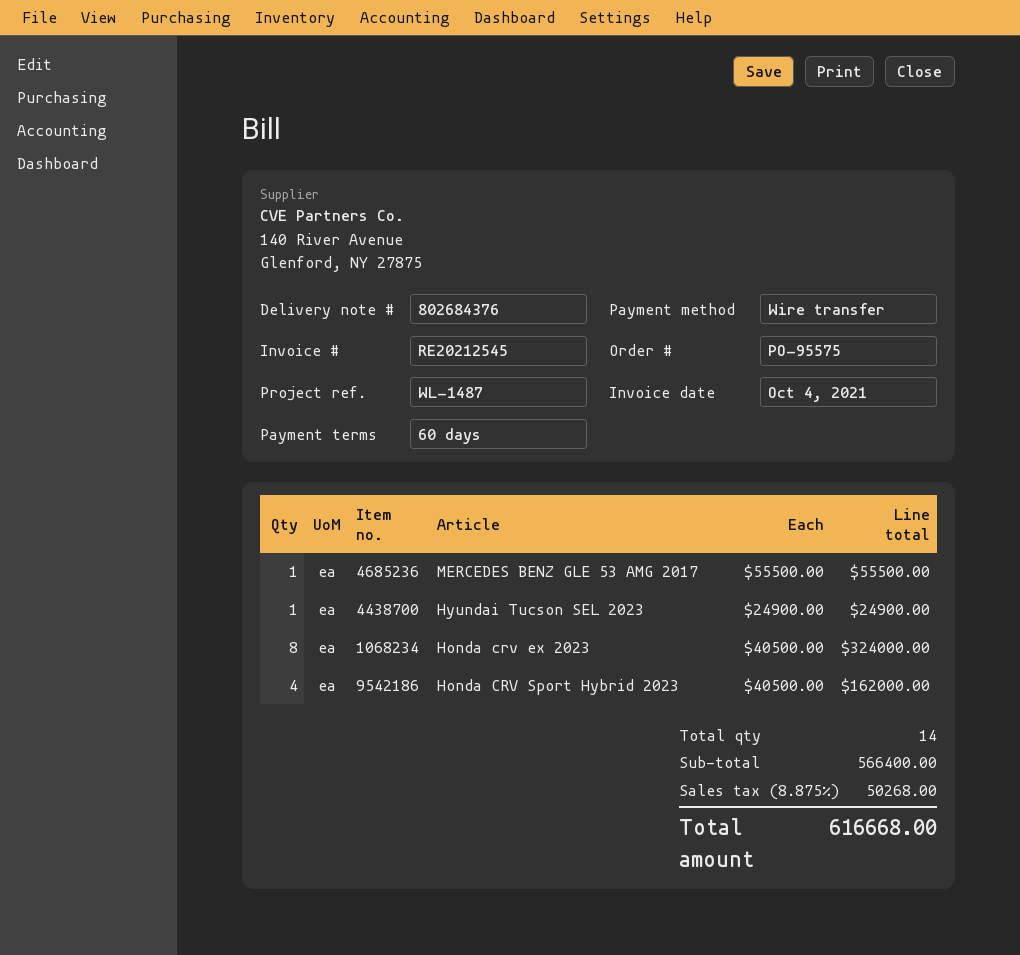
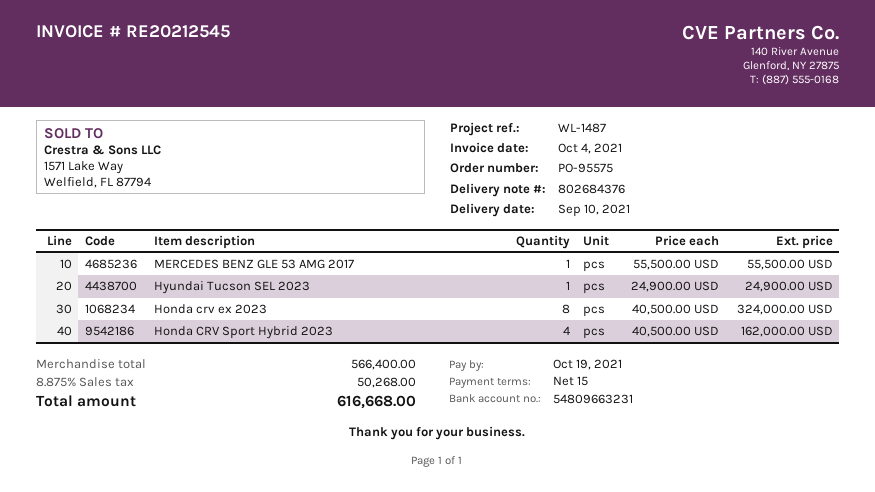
payment terms: 60 days -> 15 days

